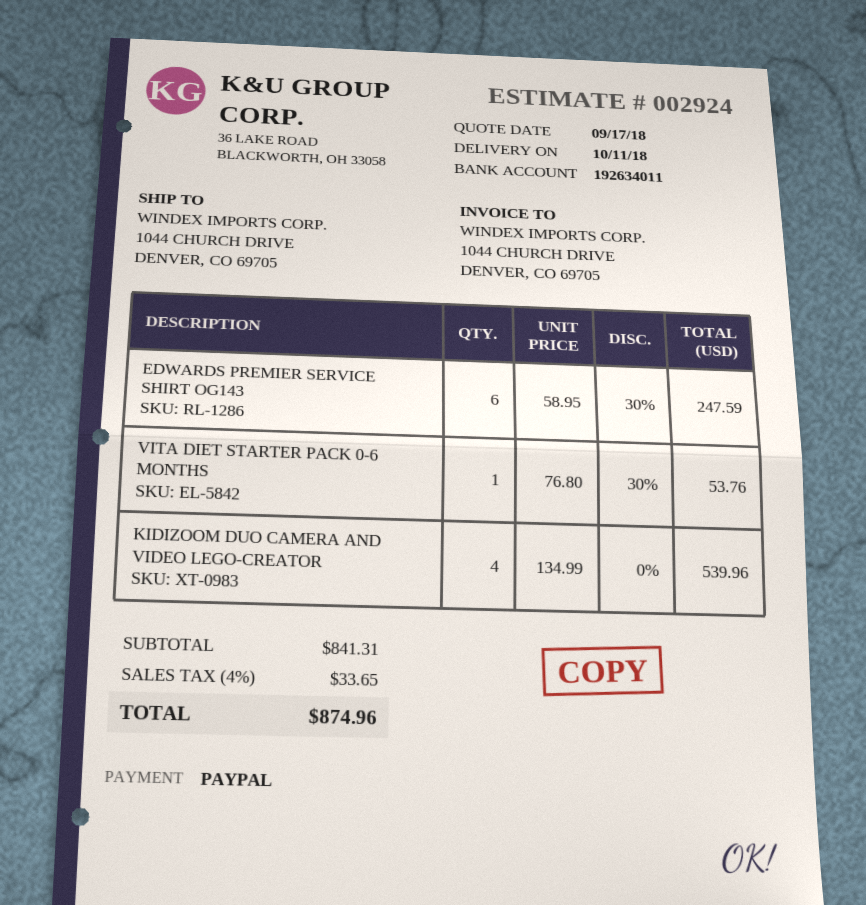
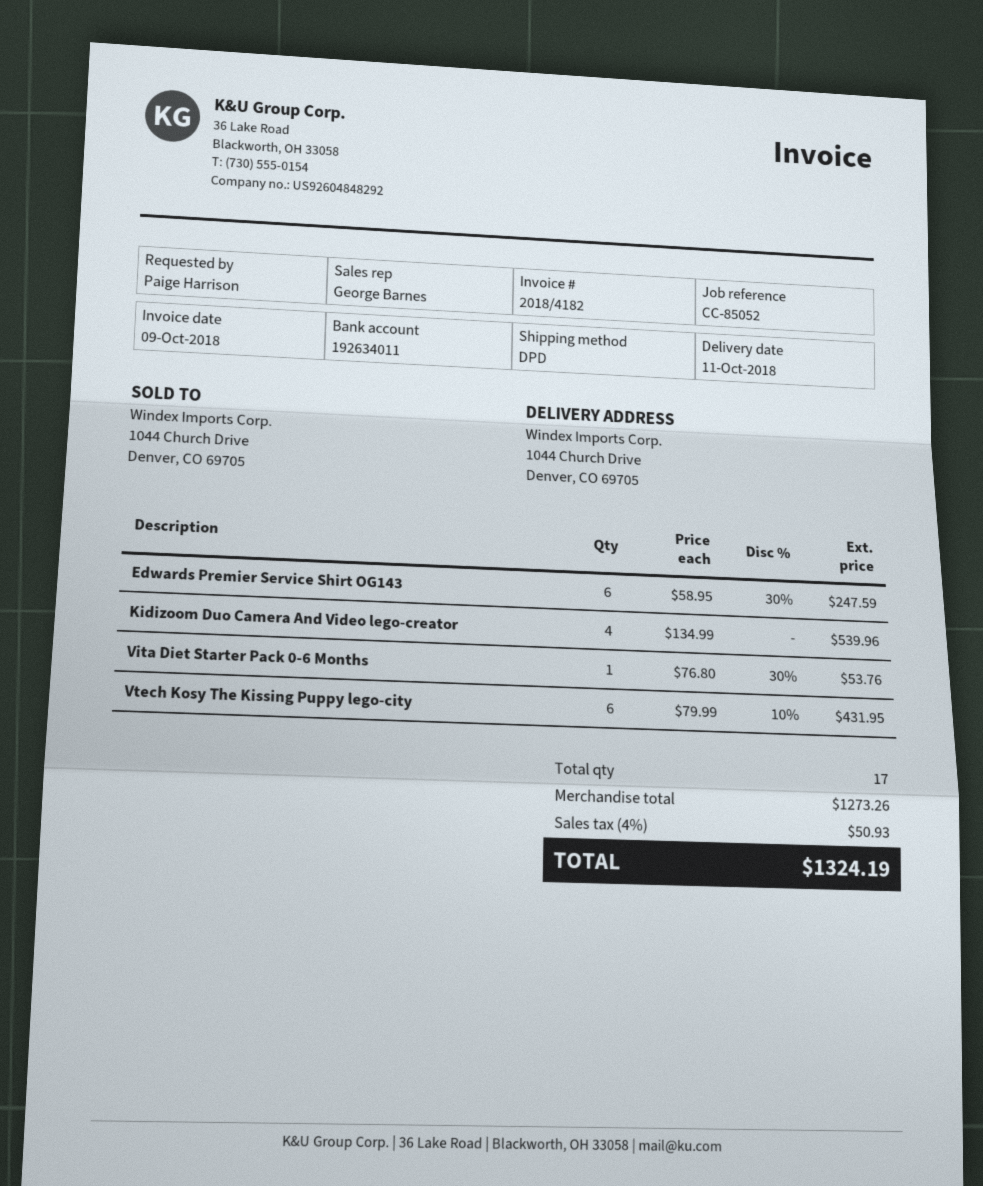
Vtech Kosy The Kissing Puppy lego-city: none -> 6 x 79.99 - 10% = 431.95
subtotal: 841.31 -> 1273.26
tax: 4% = 33.65 -> 4% = 50.93
total: 874.96 -> 1324.19

